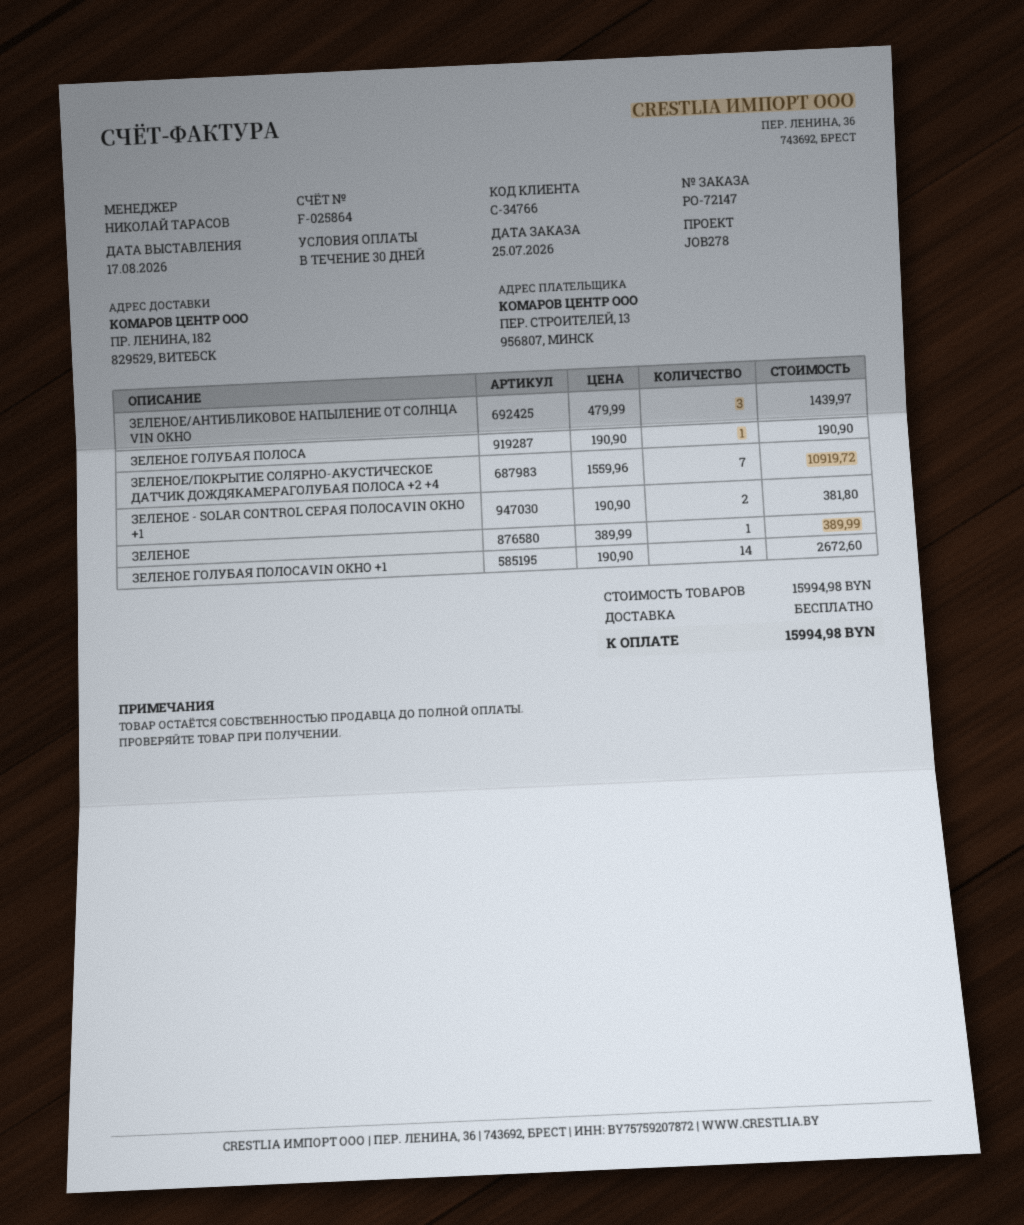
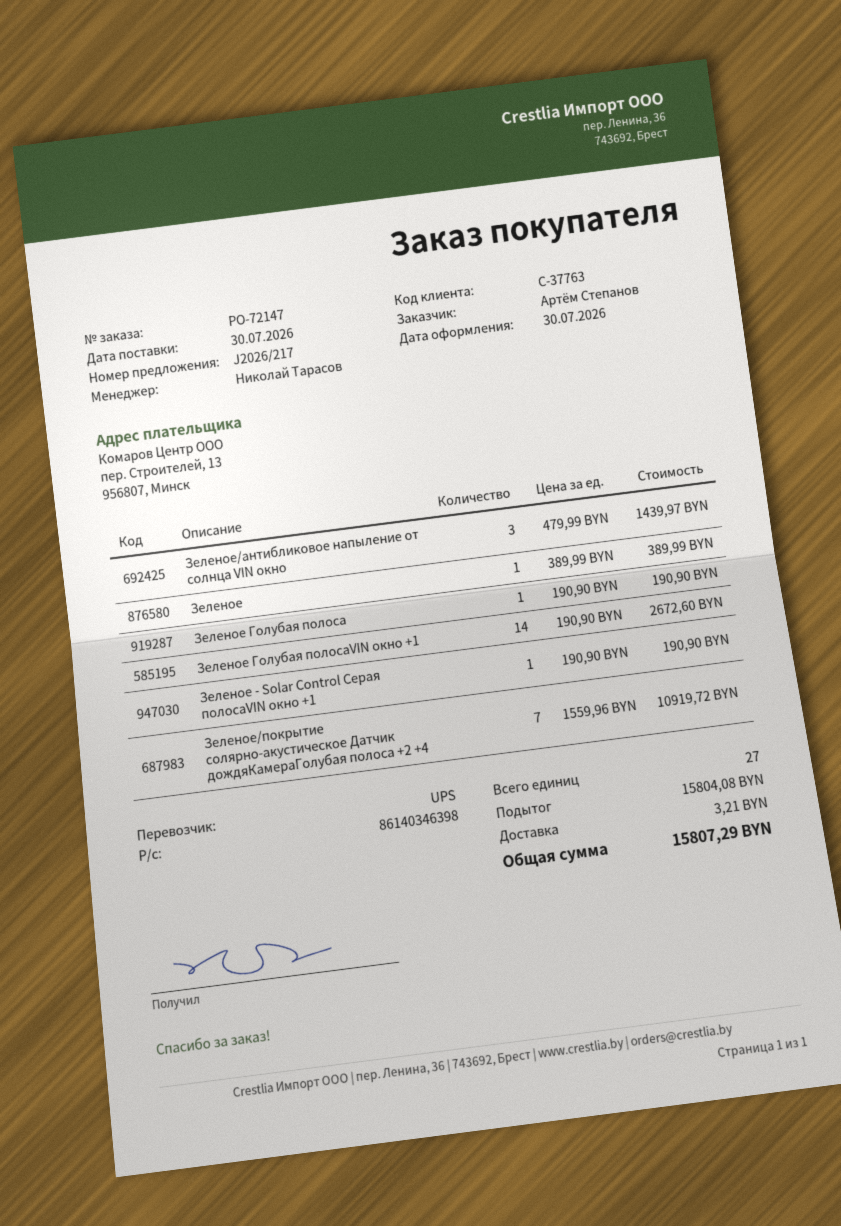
order date: 2026-07-25 -> 2026-07-30
customer number: C-34766 -> C-37763
ЗЕЛЕНОЕ - SOLAR CONTROL СЕРАЯ ПОЛОСАVIN ОКНО +1: 2 x 190.90 = 381.80 -> 1 x 190.90 = 190.90
subtotal: 15994.98 -> 15804.08
shipping: 0.00 -> 3.21
total: 15994.98 -> 15807.29

